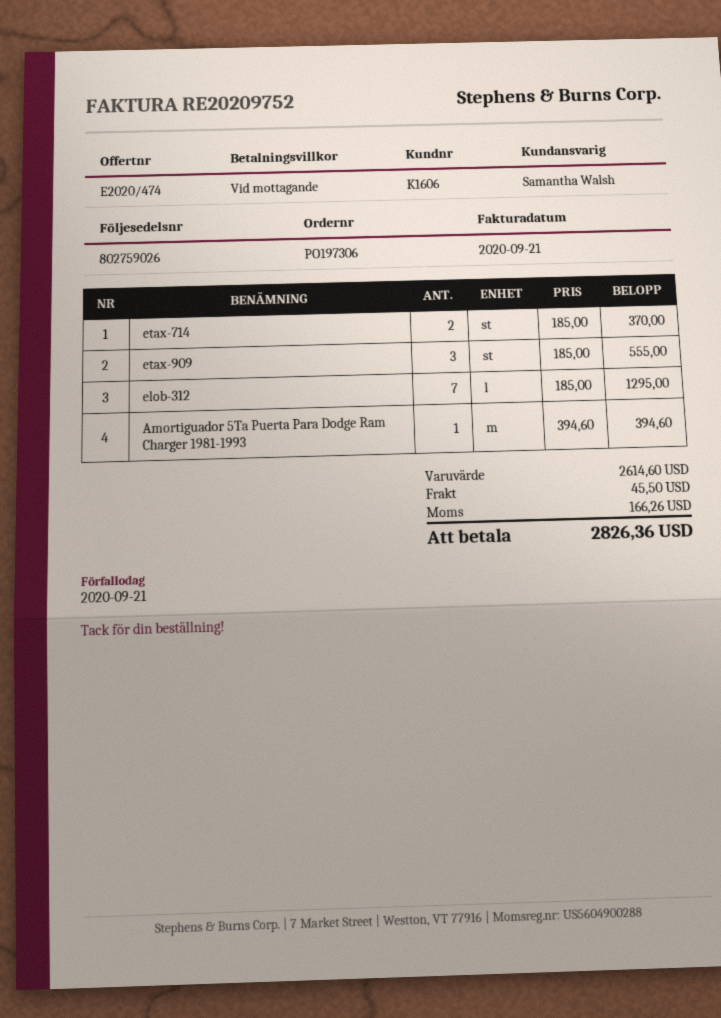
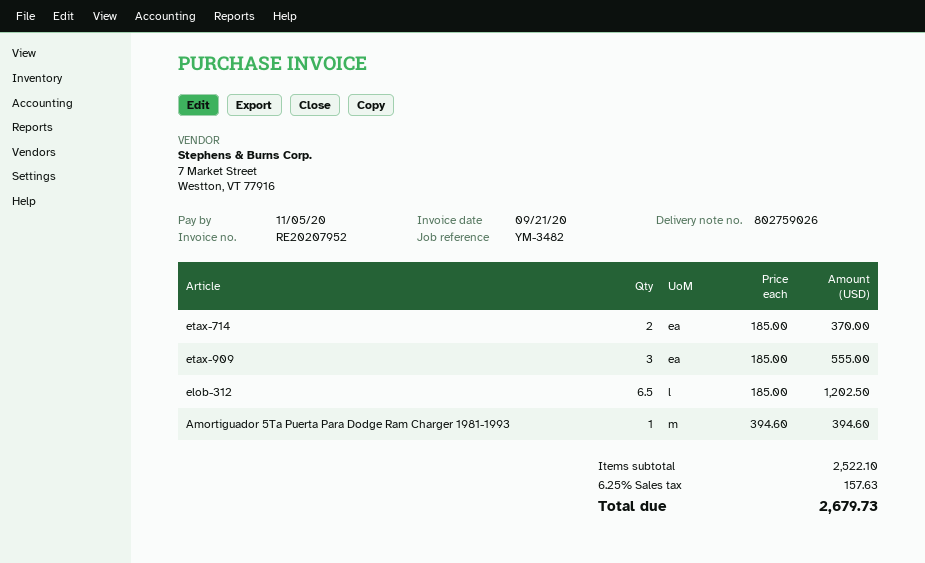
invoice number: RE20209752 -> RE20207952
due date: 2020-09-21 -> 2020-11-05
elob-312: 7 x 185.00 = 1295.00 -> 6.5 x 185.00 = 1202.50
subtotal: 2614.60 -> 2522.10
shipping: 45.50 -> none
tax: 166.26 -> 157.63
total: 2826.36 -> 2679.73

